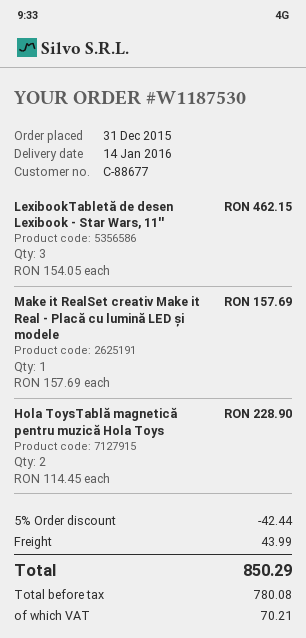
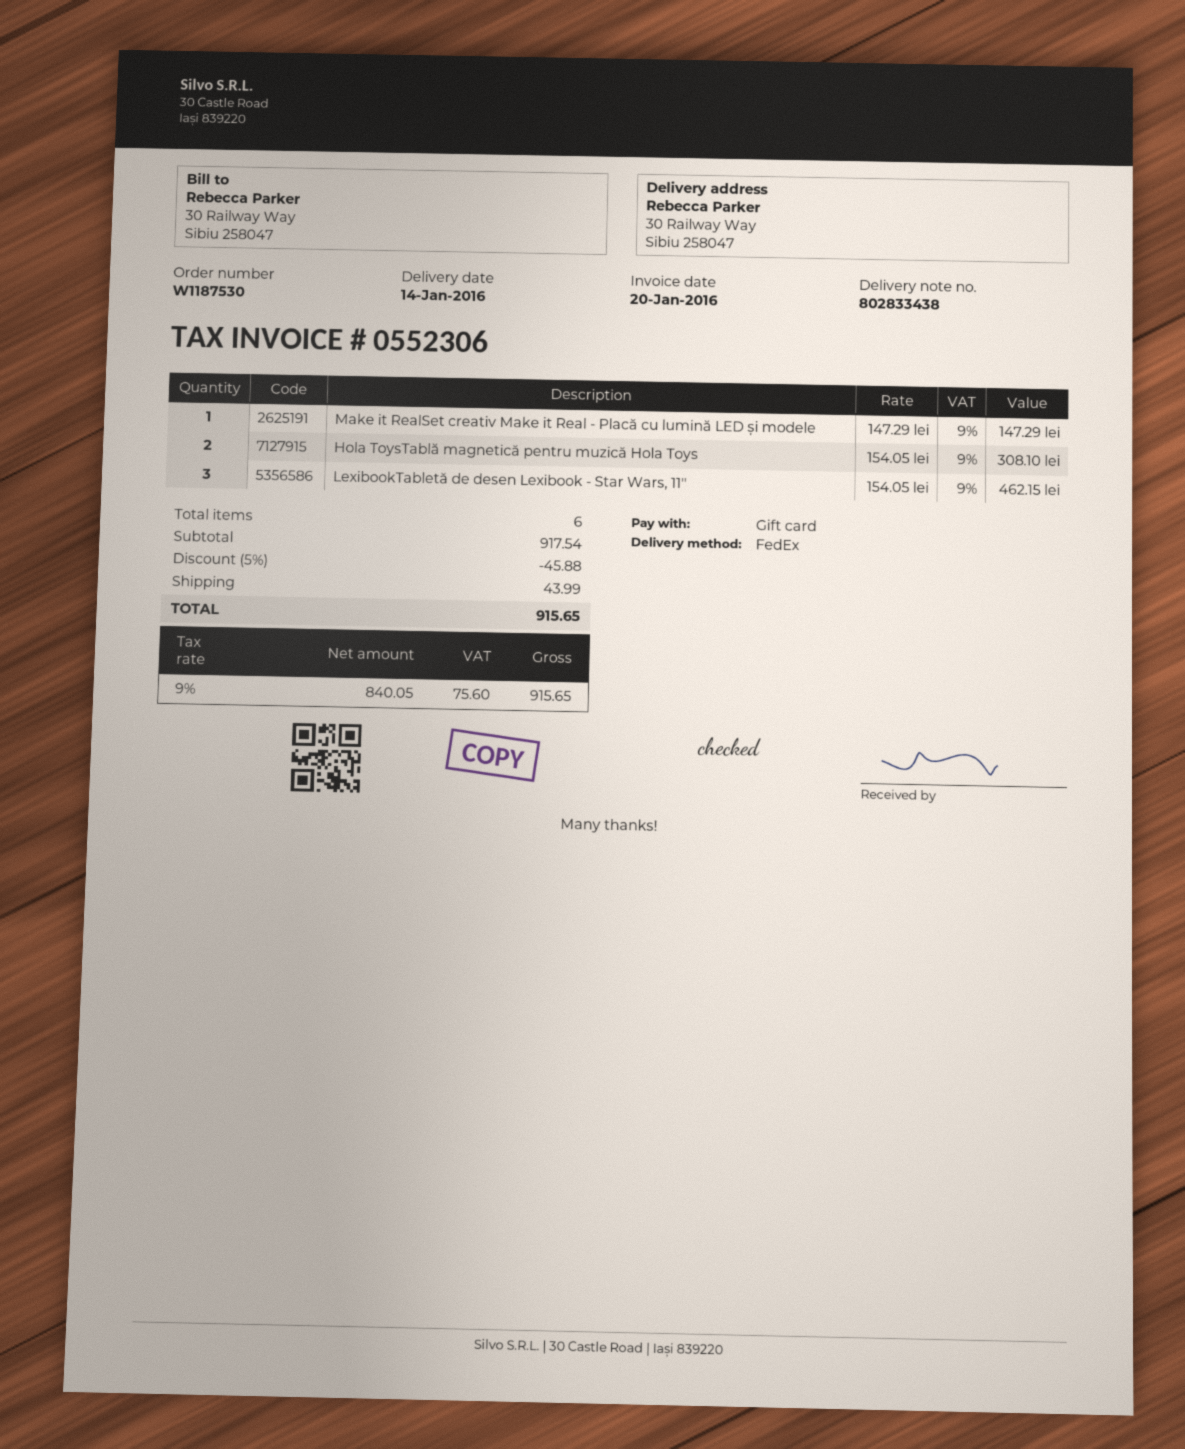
Make it RealSet creativ Make it Real - Placă cu lumină LED și modele: 1 x 157.69 = 157.69 -> 1 x 147.29 = 147.29
Hola ToysTablă magnetică pentru muzică Hola Toys: 2 x 114.45 = 228.90 -> 2 x 154.05 = 308.10
discount: 5% = 42.44 -> 5% = 45.88
net: 780.08 -> 840.05
tax: 70.21 -> 75.60
total: 850.29 -> 915.65

